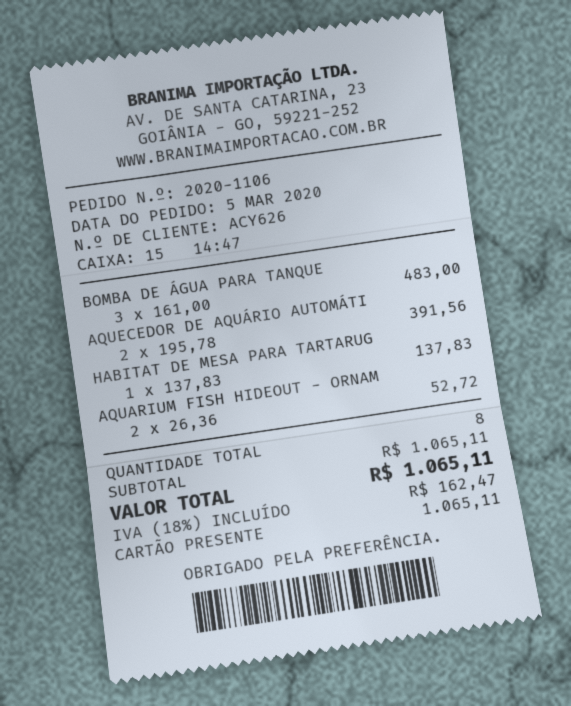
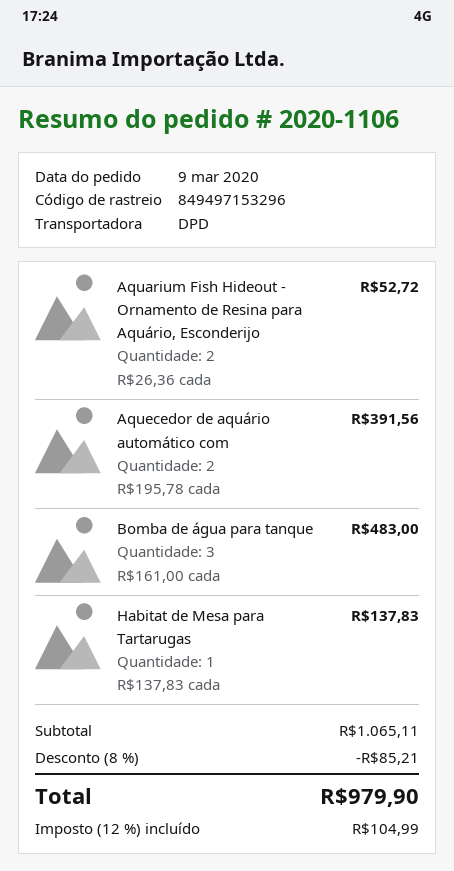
order date: 2020-03-05 -> 2020-03-09
discount: none -> 8% = 85.21
tax: 18% = 162.47 -> 12% = 104.99
total: 1065.11 -> 979.90

